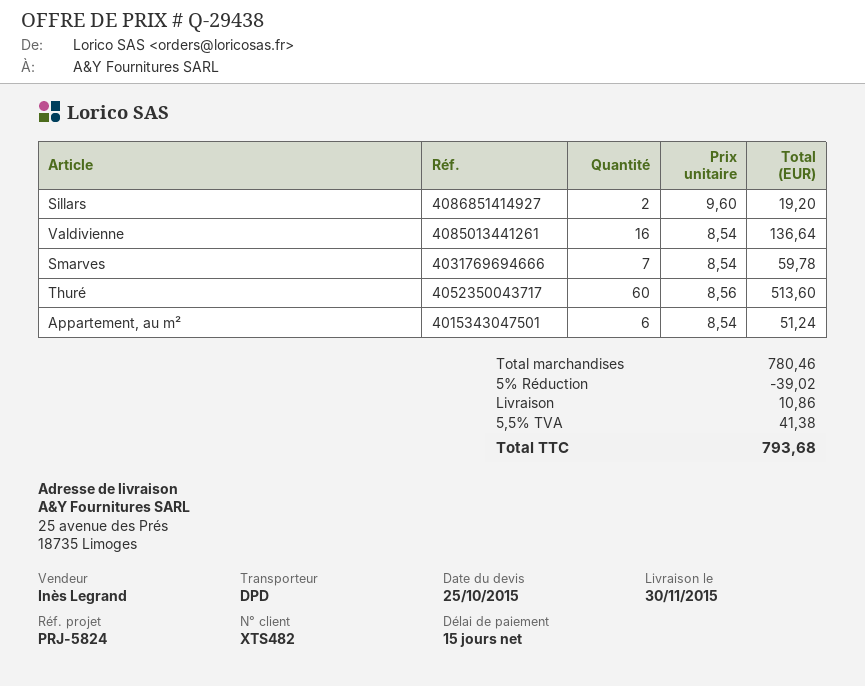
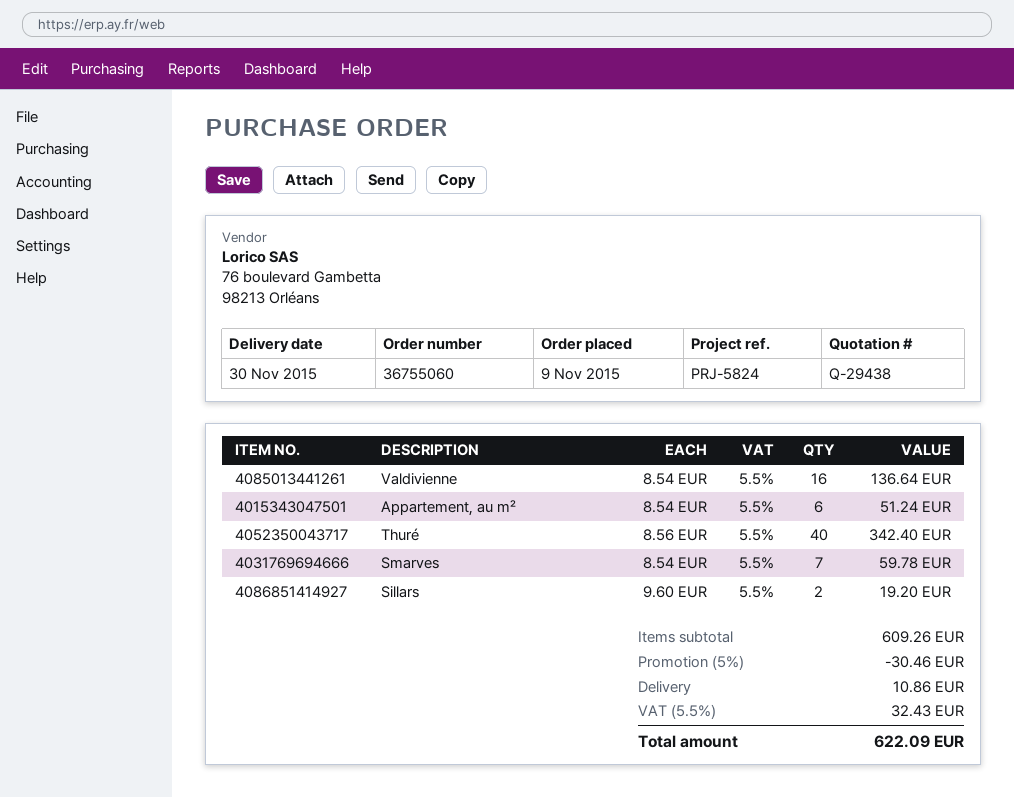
Thuré: 60 x 8.56 = 513.60 -> 40 x 8.56 = 342.40
subtotal: 780.46 -> 609.26
discount: 5% = 39.02 -> 5% = 30.46
tax: 5.5% = 41.38 -> 5.5% = 32.43
total: 793.68 -> 622.09

